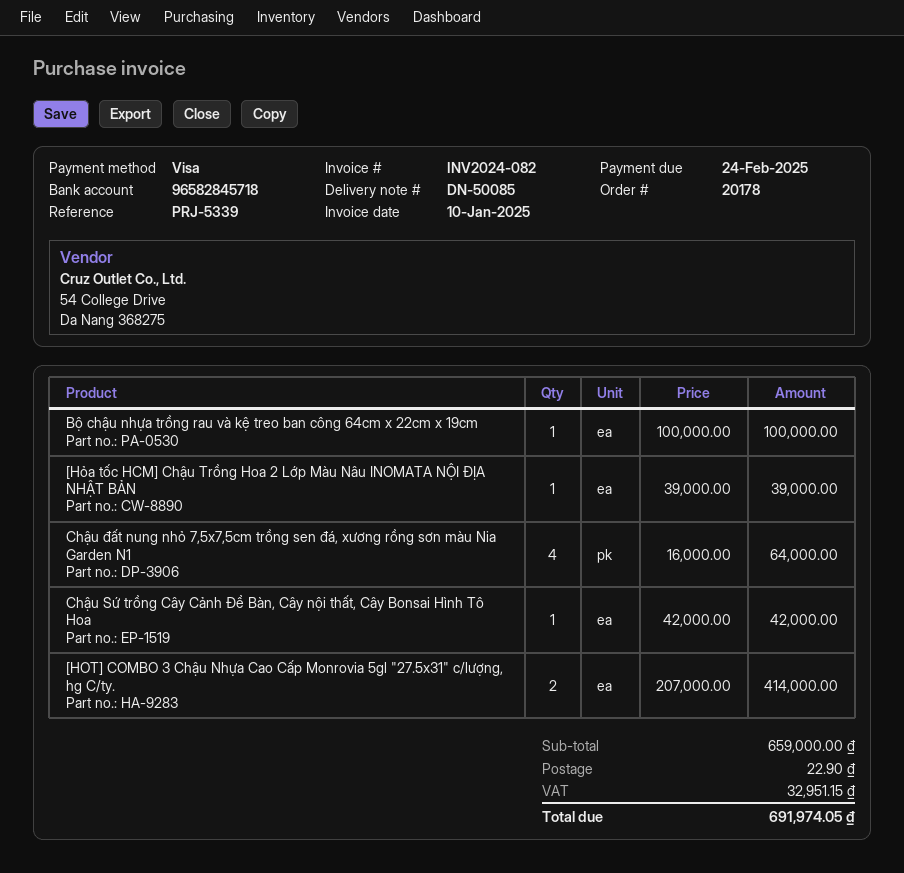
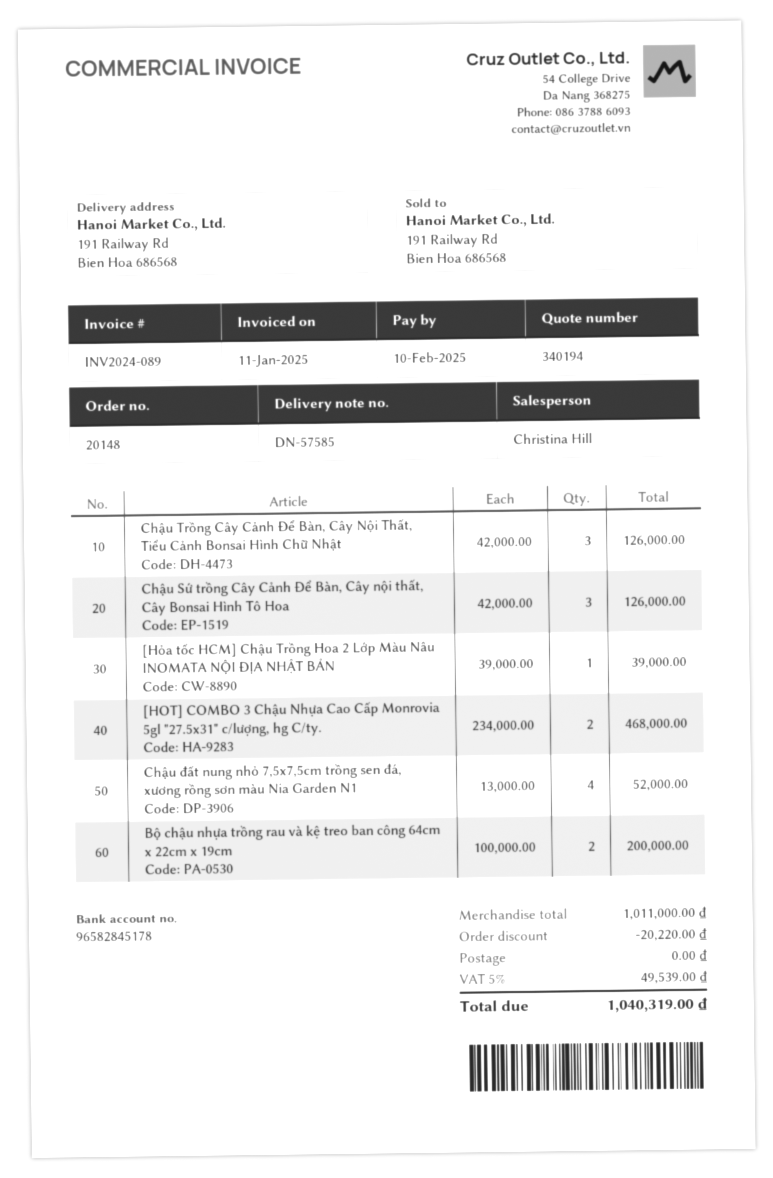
order number: 20178 -> 20148
delivery note number: DN-50085 -> DN-57585
invoice number: INV2024-082 -> INV2024-089
invoice date: 2025-01-10 -> 2025-01-11
due date: 2025-02-24 -> 2025-02-10
bank account: 96582845718 -> 96582845178
Bộ chậu nhựa trồng rau và kệ treo ban công 64cm x 22cm x 19cm: 1 x 100000.00 = 100000.00 -> 2 x 100000.00 = 200000.00
Chậu đất nung nhỏ 7,5x7,5cm trồng sen đá, xương rồng sơn màu Nia Garden N1: 4 x 16000.00 = 64000.00 -> 4 x 13000.00 = 52000.00
Chậu Sứ trồng Cây Cảnh Để Bàn, Cây nội thất, Cây Bonsai Hình Tô Hoa: 1 x 42000.00 = 42000.00 -> 3 x 42000.00 = 126000.00
[HOT] COMBO 3 Chậu Nhựa Cao Cấp Monrovia 5gl "27.5x31" c/lượng, hg C/ty.: 2 x 207000.00 = 414000.00 -> 2 x 234000.00 = 468000.00
Chậu Trồng Cây Cảnh Để Bàn, Cây Nội Thất, Tiểu Cảnh Bonsai Hình Chữ Nhật: none -> 3 x 42000.00 = 126000.00
subtotal: 659000.00 -> 1011000.00
discount: none -> 20220.00
shipping: 22.90 -> 0.00
tax: 32951.15 -> 49539.00
total: 691974.05 -> 1040319.00

